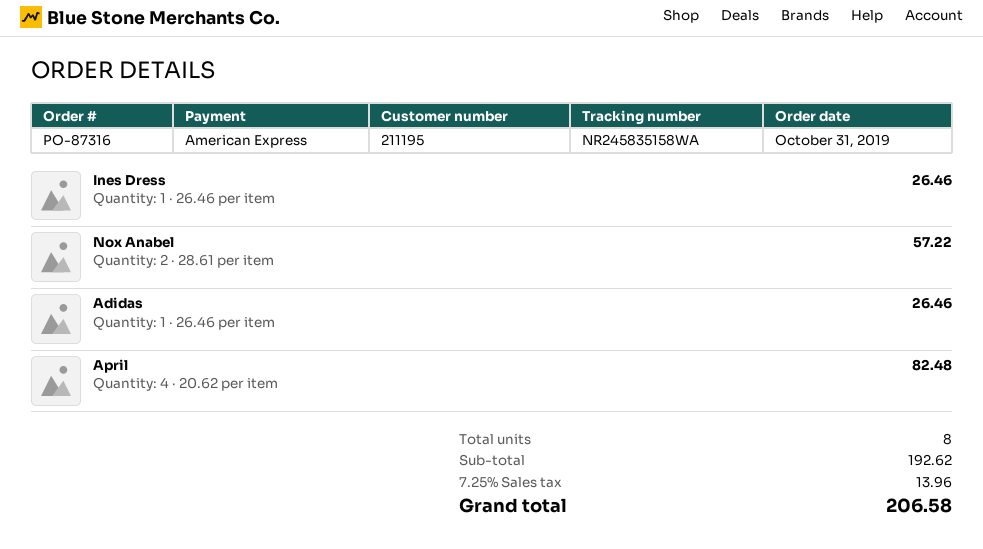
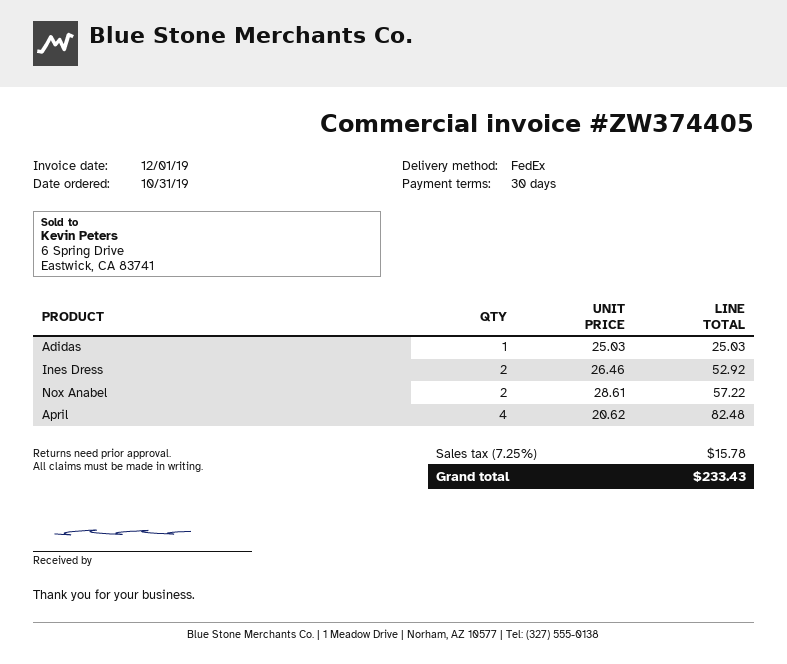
Ines Dress: 1 x 26.46 = 26.46 -> 2 x 26.46 = 52.92
Adidas: 1 x 26.46 = 26.46 -> 1 x 25.03 = 25.03
tax: 7.25% = 13.96 -> 7.25% = 15.78
total: 206.58 -> 233.43

